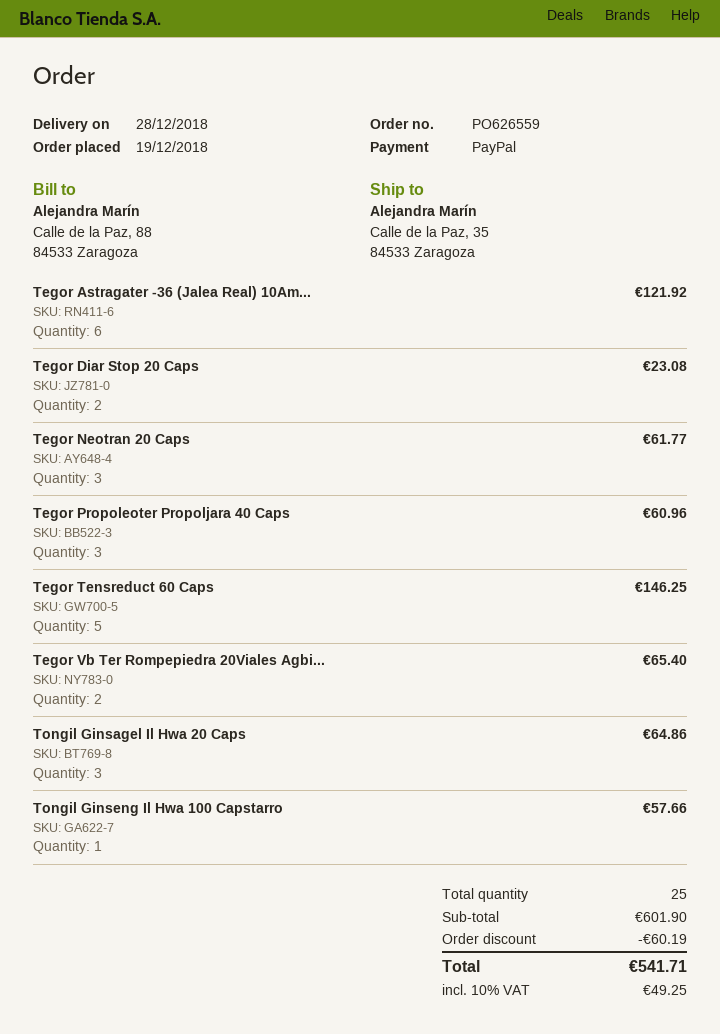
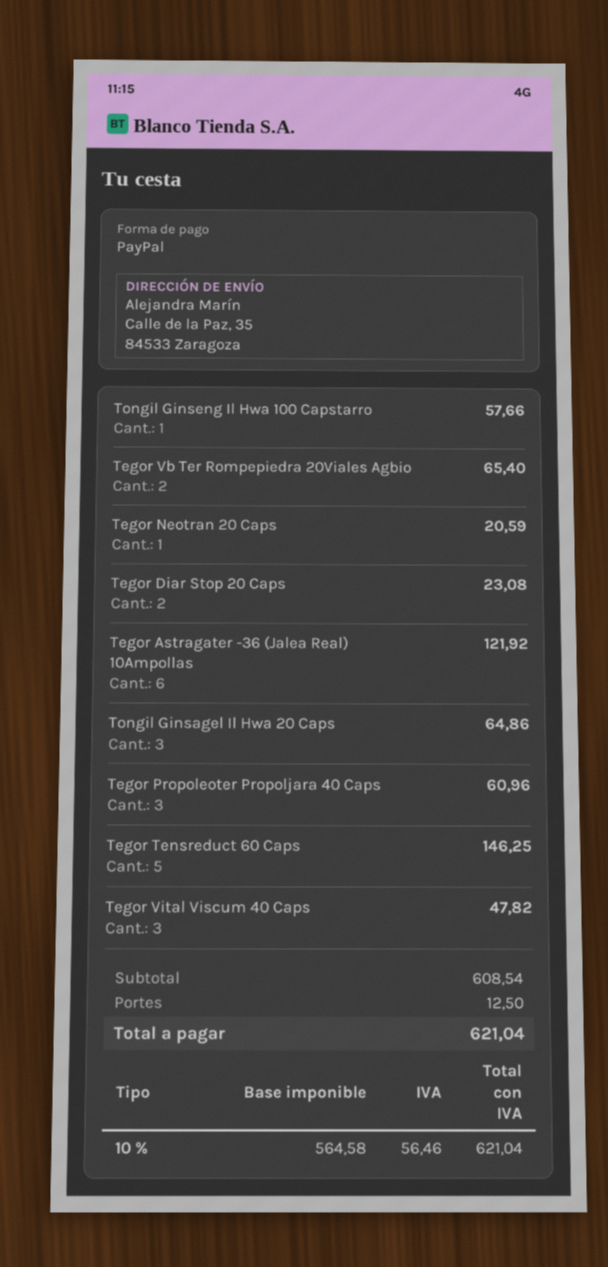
Tegor Neotran 20 Caps: 3 for 61.77 -> 1 for 20.59
Tegor Vital Viscum 40 Caps: none -> 3 for 47.82
subtotal: 601.90 -> 608.54
discount: 60.19 -> none
shipping: none -> 12.50
tax: 10% = 49.25 -> 10% = 56.46
total: 541.71 -> 621.04

